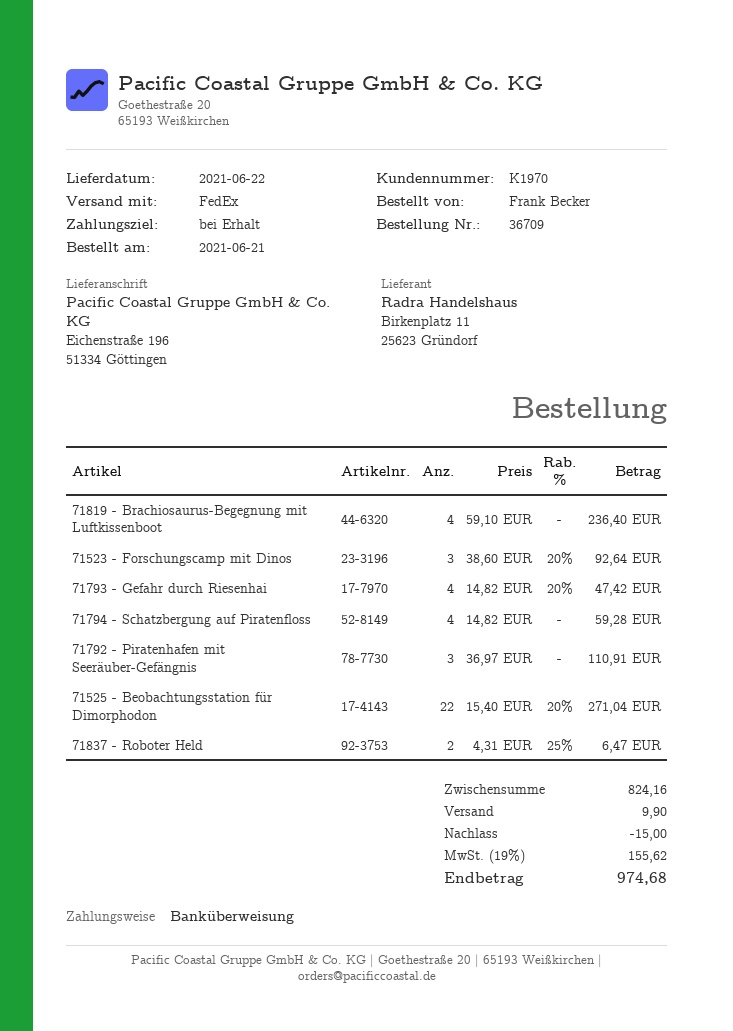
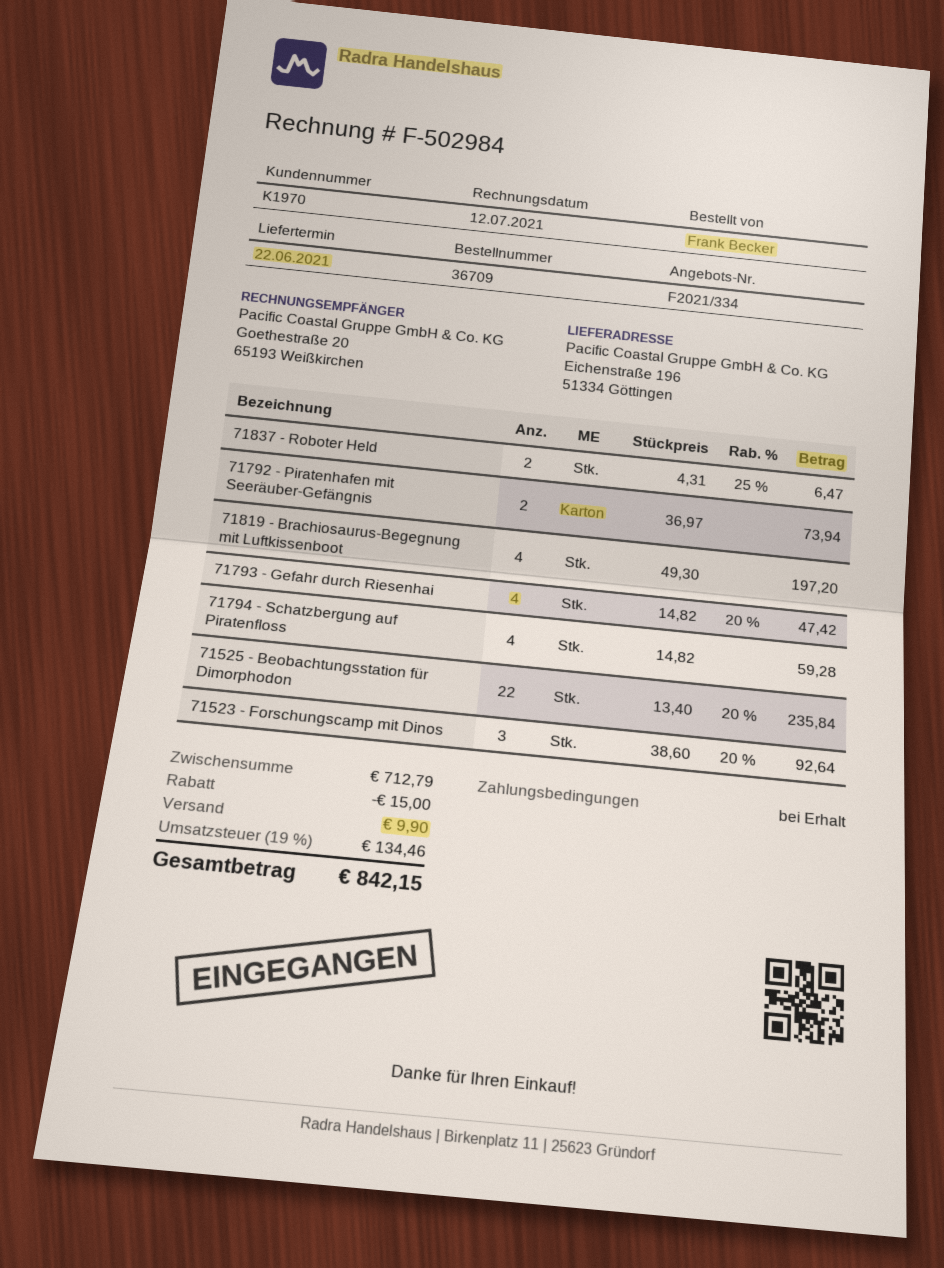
71819 - Brachiosaurus-Begegnung mit Luftkissenboot: 4 x 59.10 = 236.40 -> 4 x 49.30 = 197.20
71792 - Piratenhafen mit Seeräuber-Gefängnis: 3 x 36.97 = 110.91 -> 2 x 36.97 = 73.94
71525 - Beobachtungsstation für Dimorphodon: 22 x 15.40 - 20% = 271.04 -> 22 x 13.40 - 20% = 235.84
subtotal: 824.16 -> 712.79
tax: 19% = 155.62 -> 19% = 134.46
total: 974.68 -> 842.15

